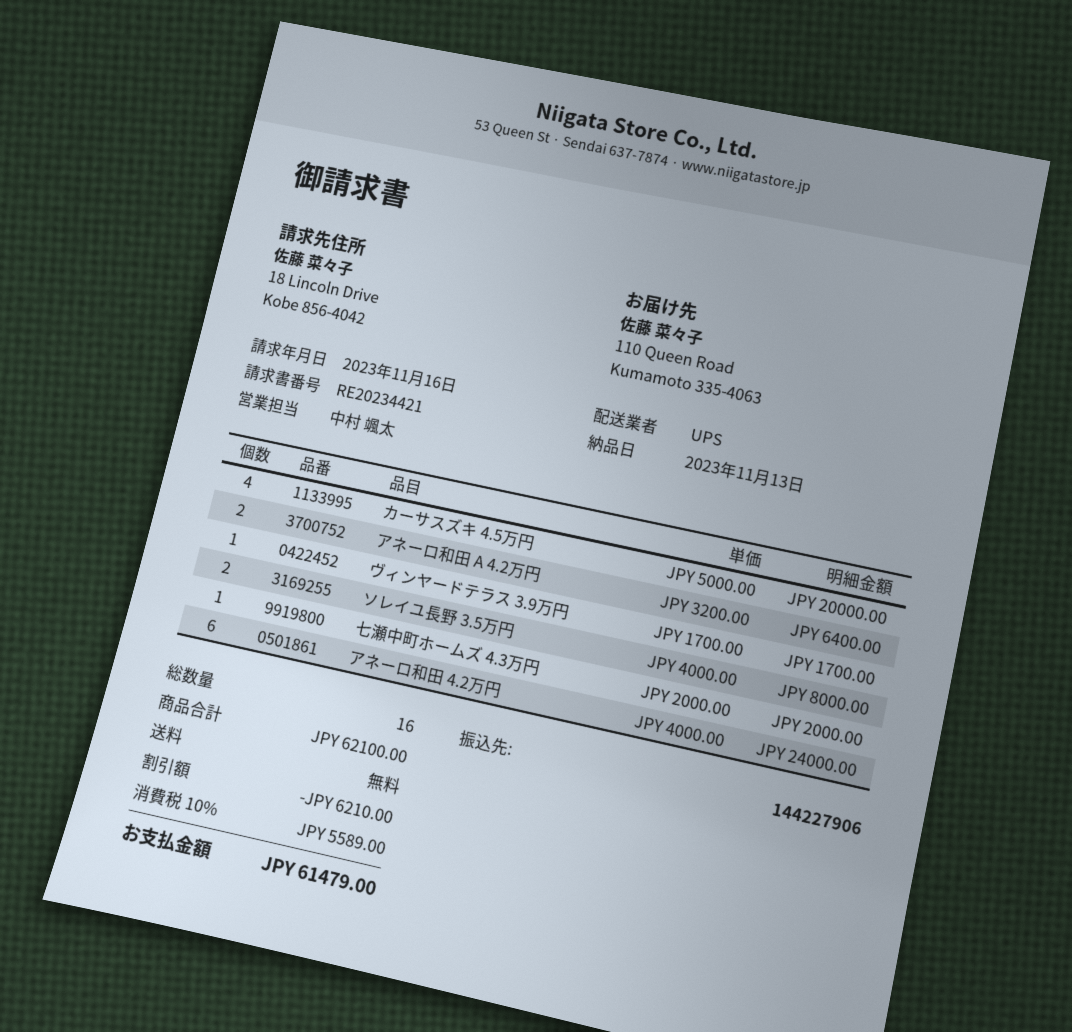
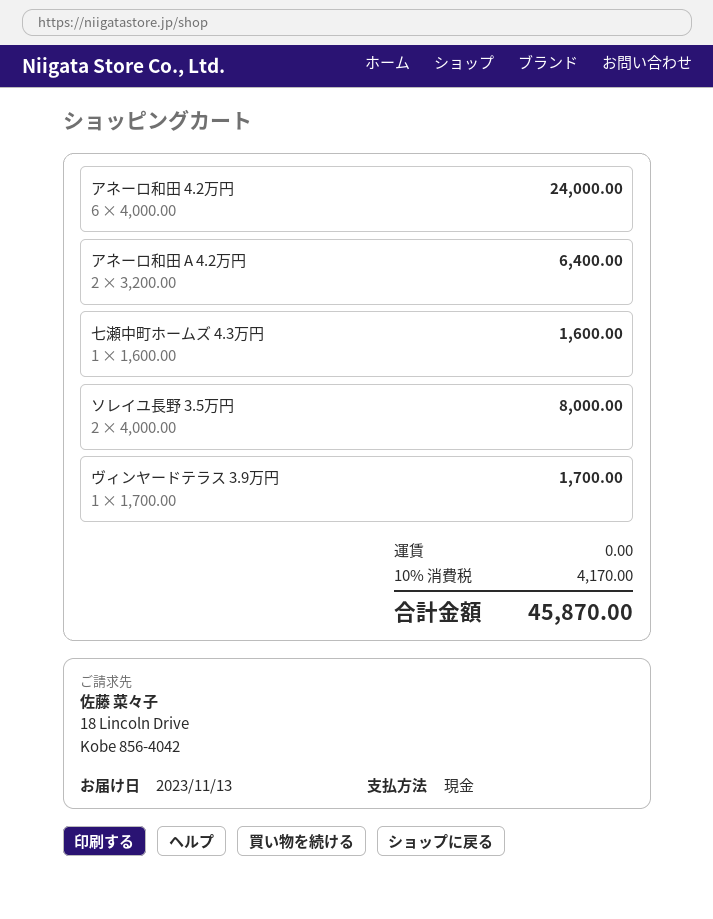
カーサスズキ 4.5万円: 4 x 5000.00 = 20000.00 -> none
七瀬中町ホームズ 4.3万円: 1 x 2000.00 = 2000.00 -> 1 x 1600.00 = 1600.00
discount: 6210.00 -> none
tax: 10% = 5589.00 -> 10% = 4170.00
total: 61479.00 -> 45870.00

